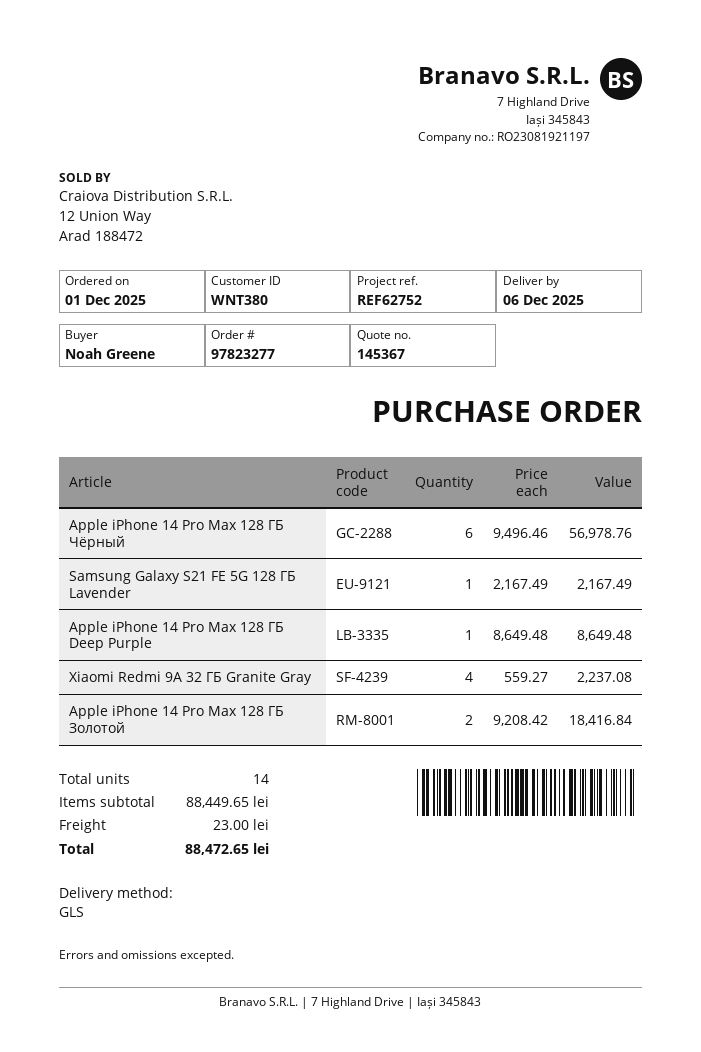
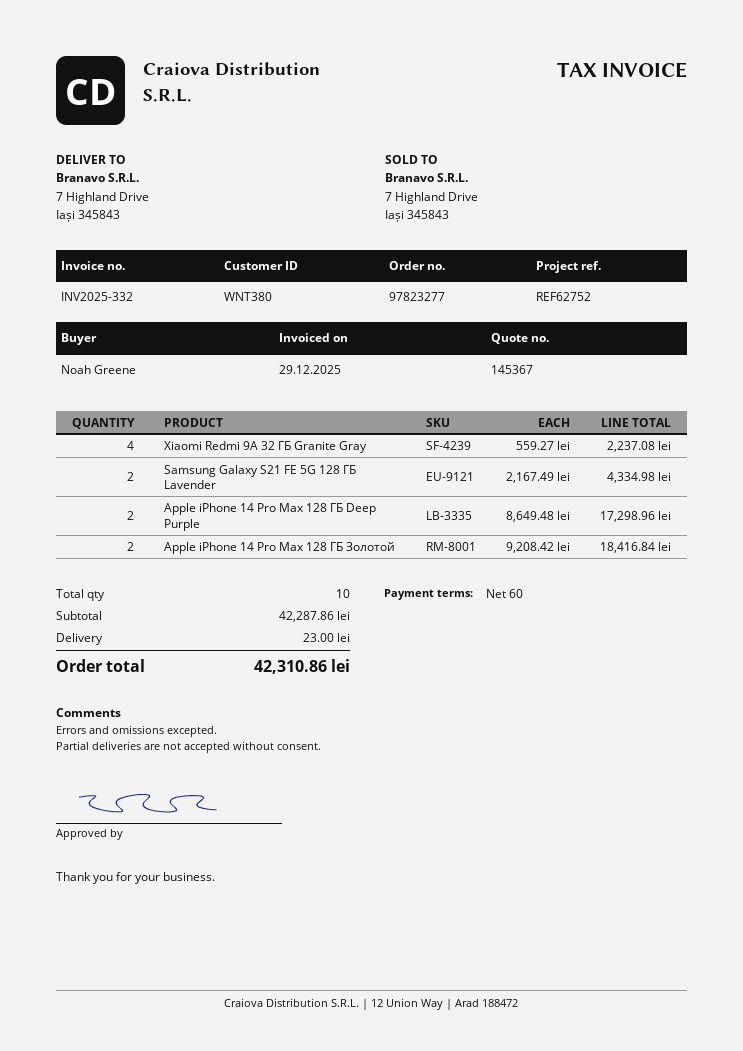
Apple iPhone 14 Pro Max 128 ГБ Чёрный: 6 x 9496.46 = 56978.76 -> none
Samsung Galaxy S21 FE 5G 128 ГБ Lavender: 1 x 2167.49 = 2167.49 -> 2 x 2167.49 = 4334.98
Apple iPhone 14 Pro Max 128 ГБ Deep Purple: 1 x 8649.48 = 8649.48 -> 2 x 8649.48 = 17298.96
total quantity: 14 -> 10
subtotal: 88449.65 -> 42287.86
total: 88472.65 -> 42310.86

